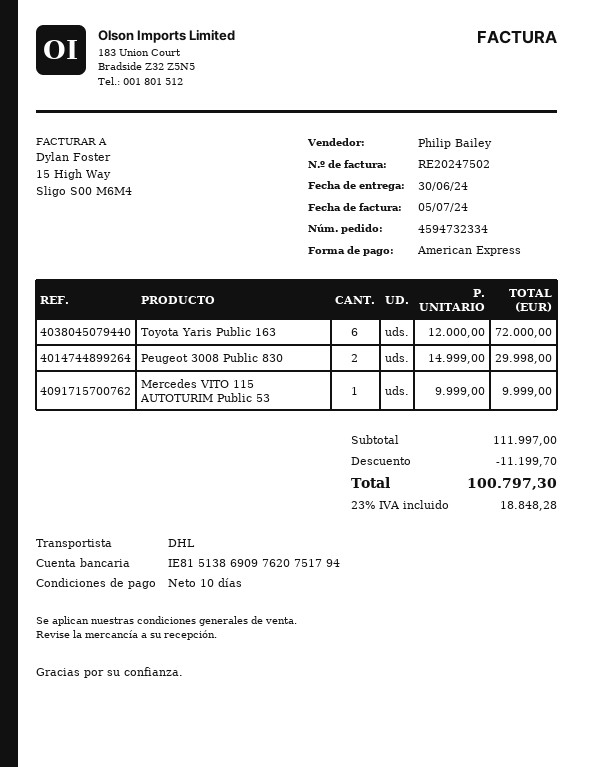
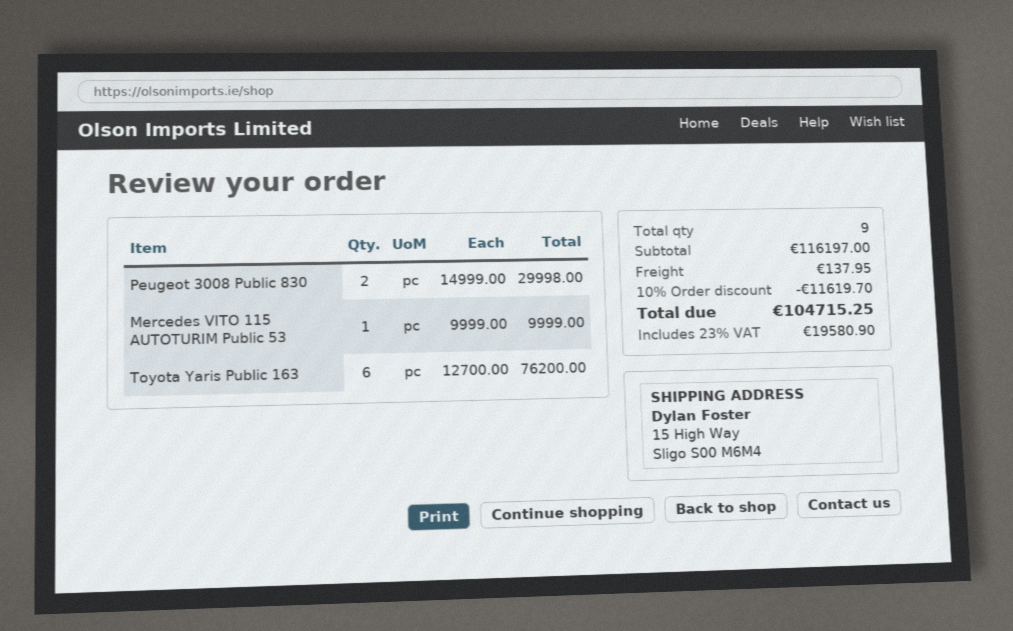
Toyota Yaris Public 163: 6 x 12000.00 = 72000.00 -> 6 x 12700.00 = 76200.00
subtotal: 111997.00 -> 116197.00
discount: 11199.70 -> 11619.70
shipping: none -> 137.95
tax: 23% = 18848.28 -> 23% = 19580.90
total: 100797.30 -> 104715.25

